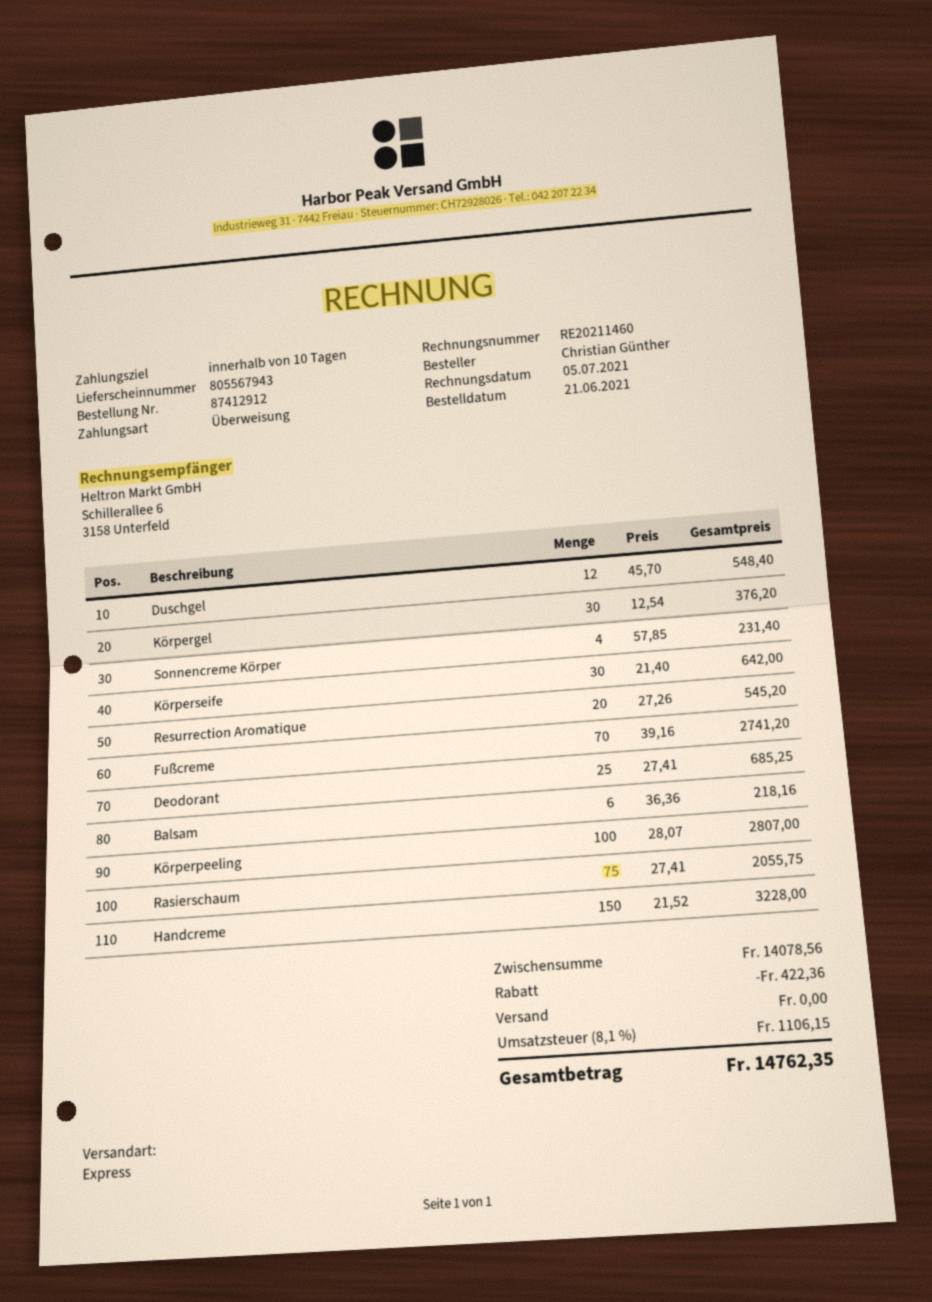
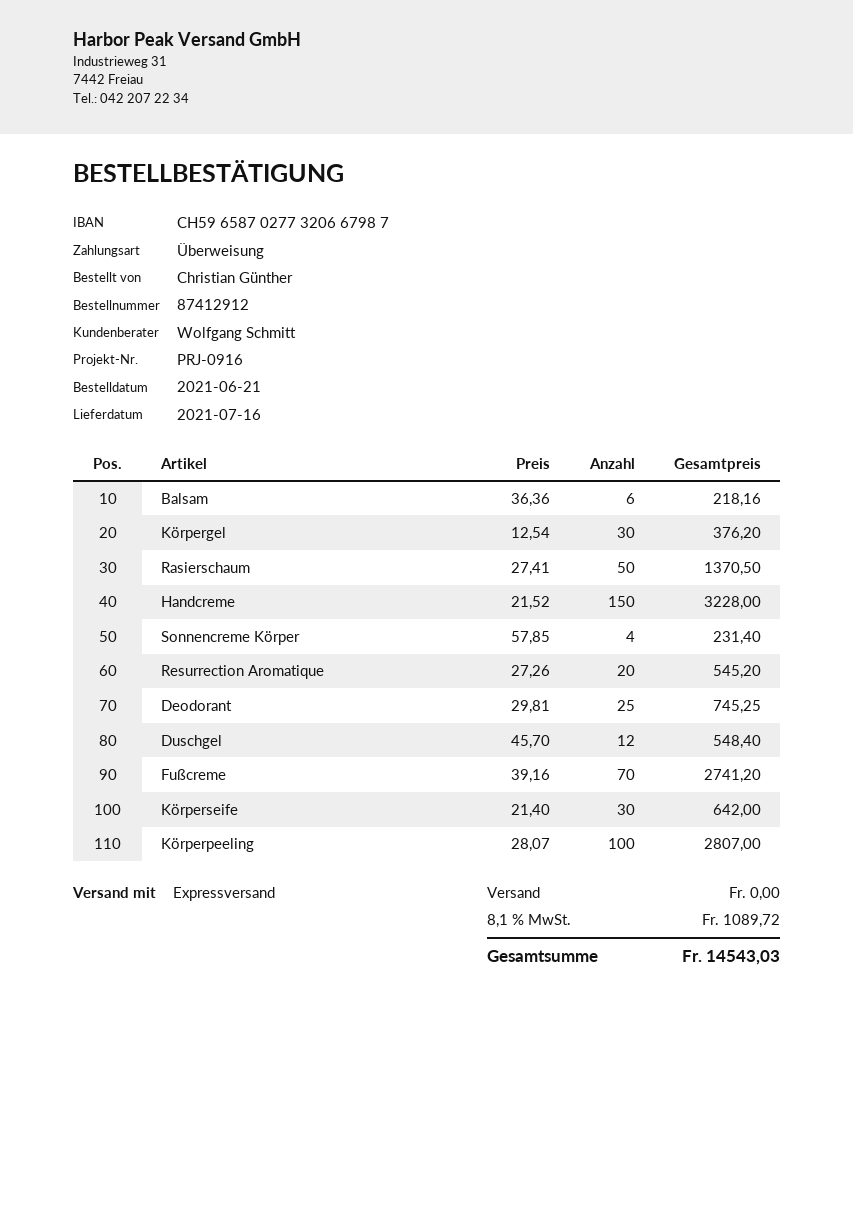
Deodorant: 25 x 27.41 = 685.25 -> 25 x 29.81 = 745.25
Rasierschaum: 75 x 27.41 = 2055.75 -> 50 x 27.41 = 1370.50
discount: 422.36 -> none
tax: 8.1% = 1106.15 -> 8.1% = 1089.72
total: 14762.35 -> 14543.03

